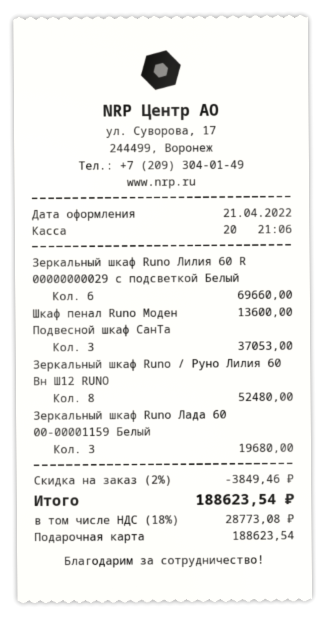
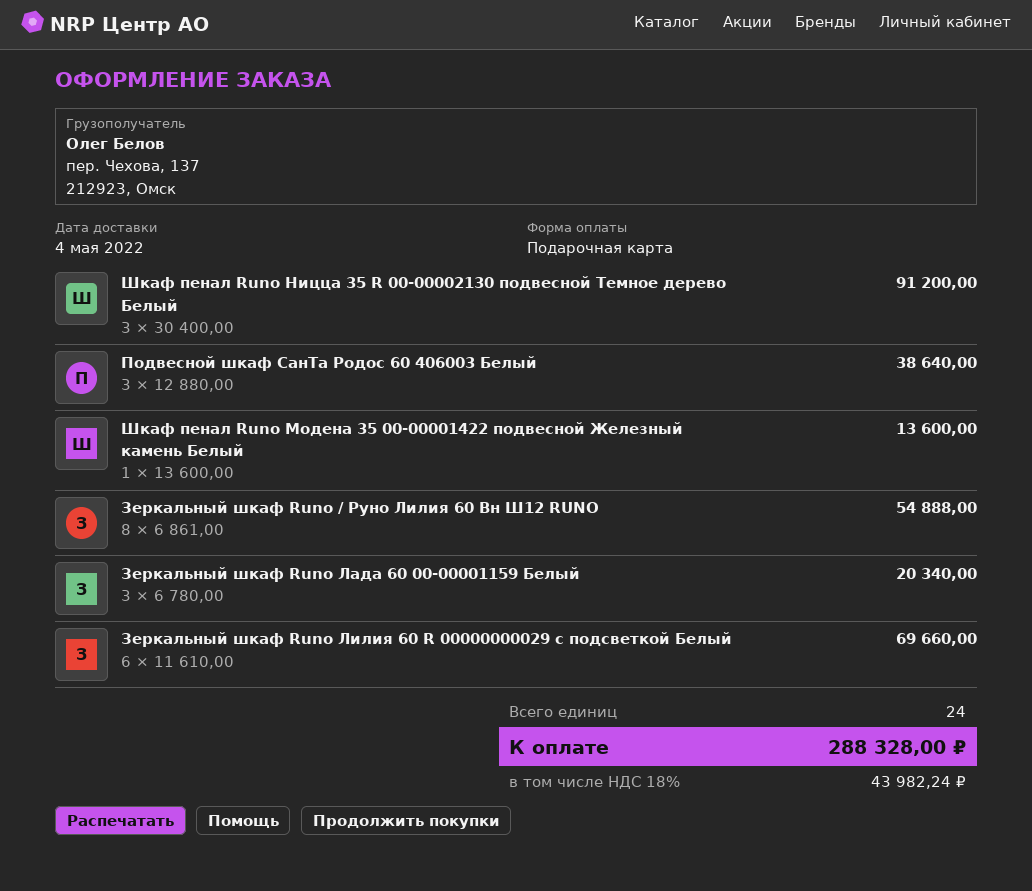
Подвесной шкаф СанТа: 3 for 37053.00 -> 3 for 38640.00
Зеркальный шкаф Runo / Руно Лилия 60 Вн Ш12 RUNO: 8 for 52480.00 -> 8 for 54888.00
Зеркальный шкаф Runo Лада 60 00-00001159 Белый: 3 for 19680.00 -> 3 for 20340.00
Шкаф пенал Runo Ницца 35 R 00-00002130 подвесной Темное дерево Белый: none -> 3 for 91200.00
discount: 2% = 3849.46 -> none
tax: 18% = 28773.08 -> 18% = 43982.24
total: 188623.54 -> 288328.00

